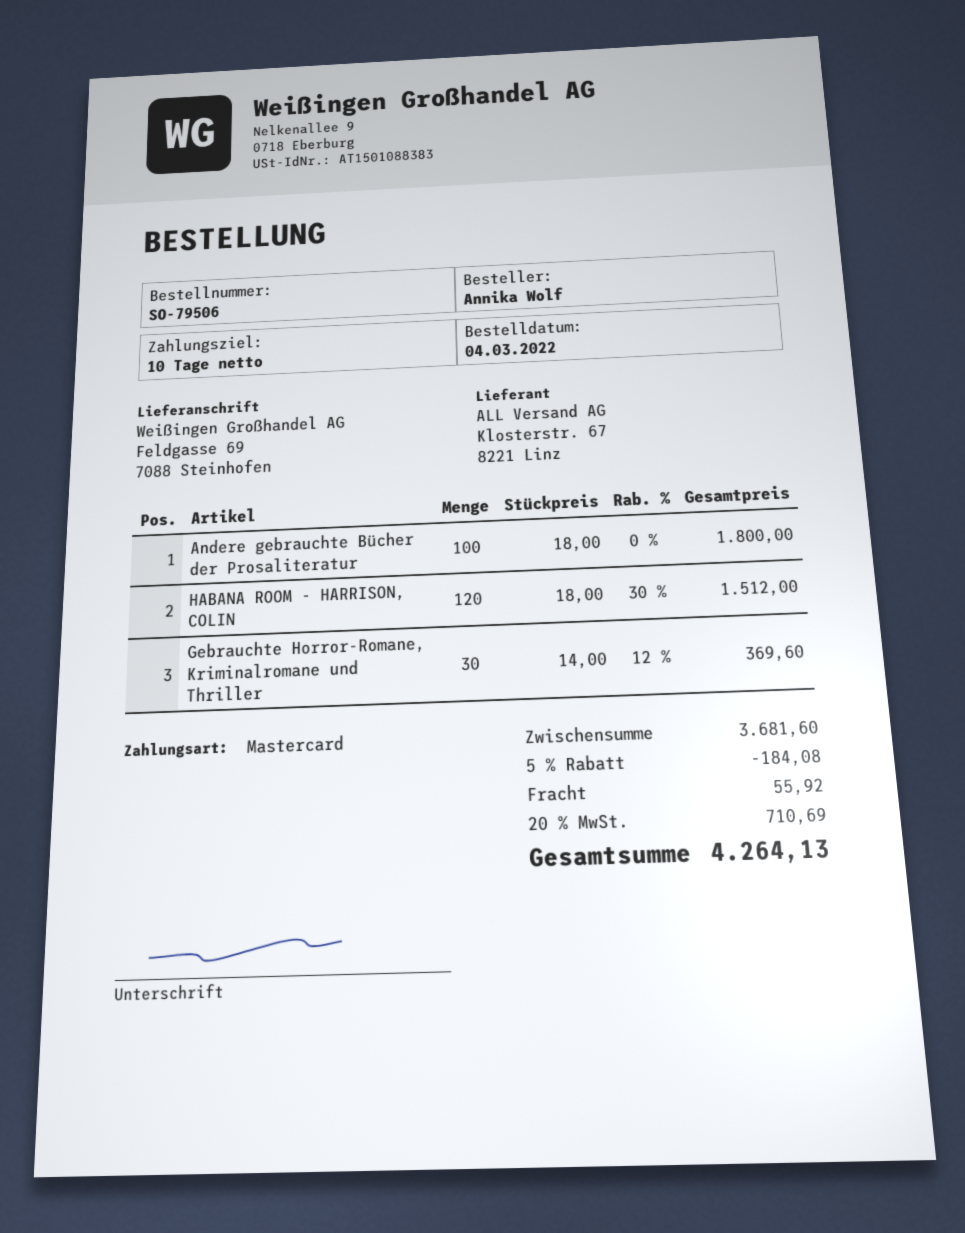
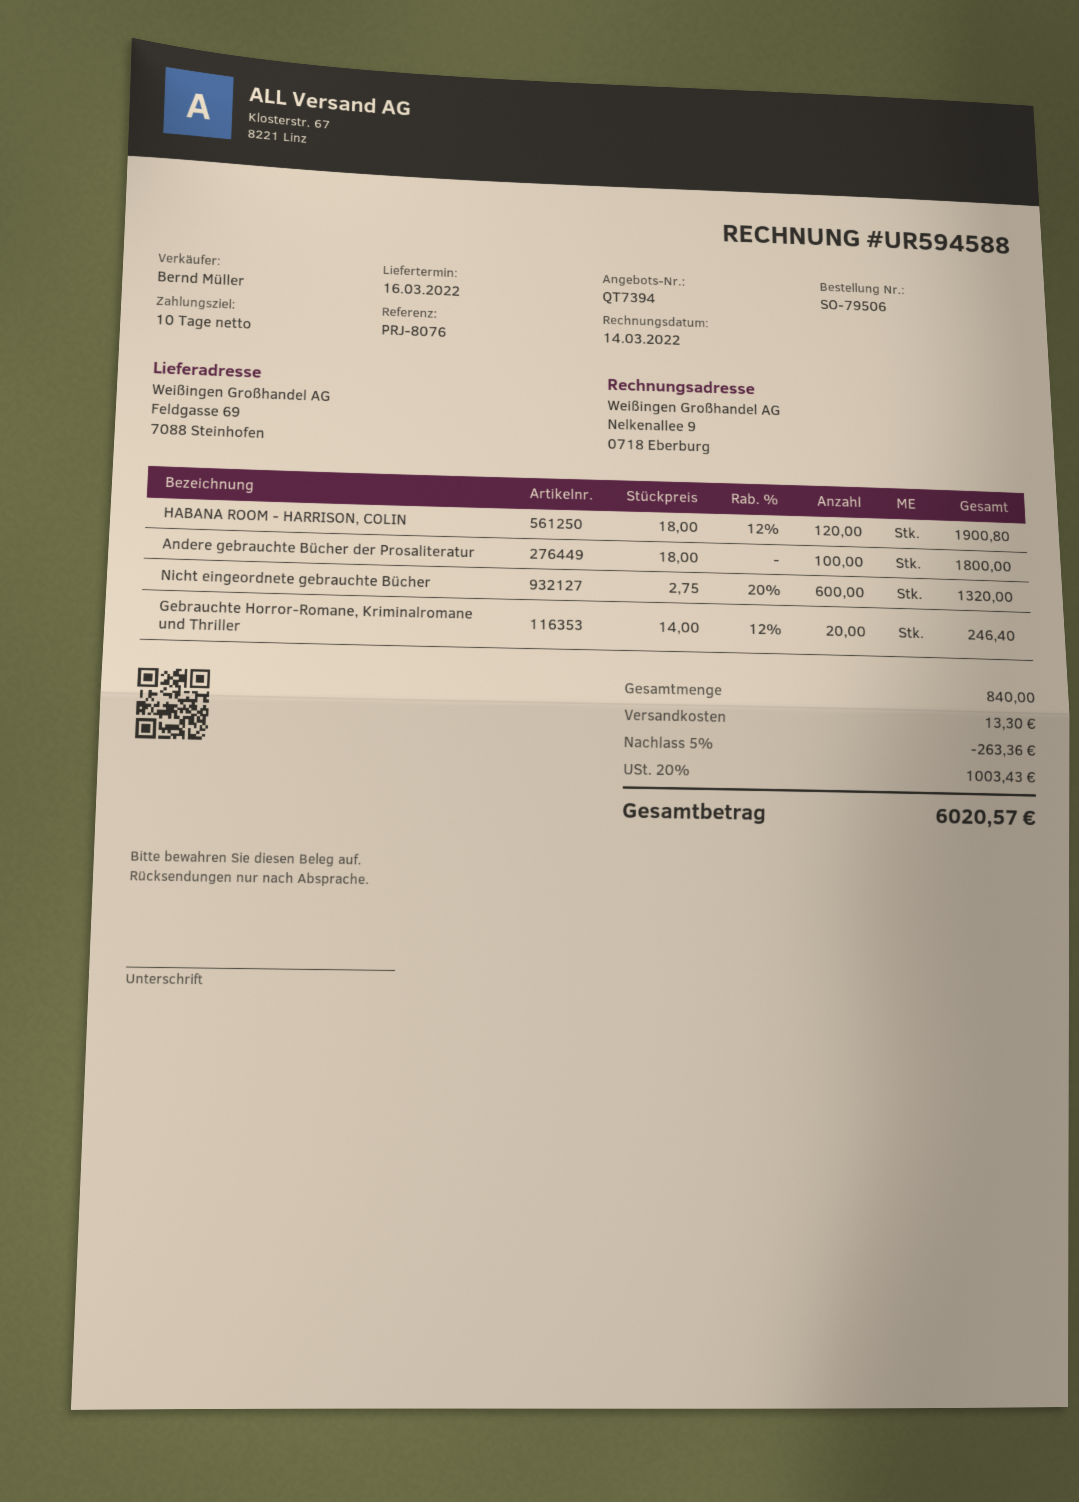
HABANA ROOM - HARRISON, COLIN: 120 x 18.00 - 30% = 1512.00 -> 120 x 18.00 - 12% = 1900.80
Gebrauchte Horror-Romane, Kriminalromane und Thriller: 30 x 14.00 - 12% = 369.60 -> 20 x 14.00 - 12% = 246.40
Nicht eingeordnete gebrauchte Bücher: none -> 600 x 2.75 - 20% = 1320.00
discount: 5% = 184.08 -> 5% = 263.36
shipping: 55.92 -> 13.30
tax: 20% = 710.69 -> 20% = 1003.43
total: 4264.13 -> 6020.57

